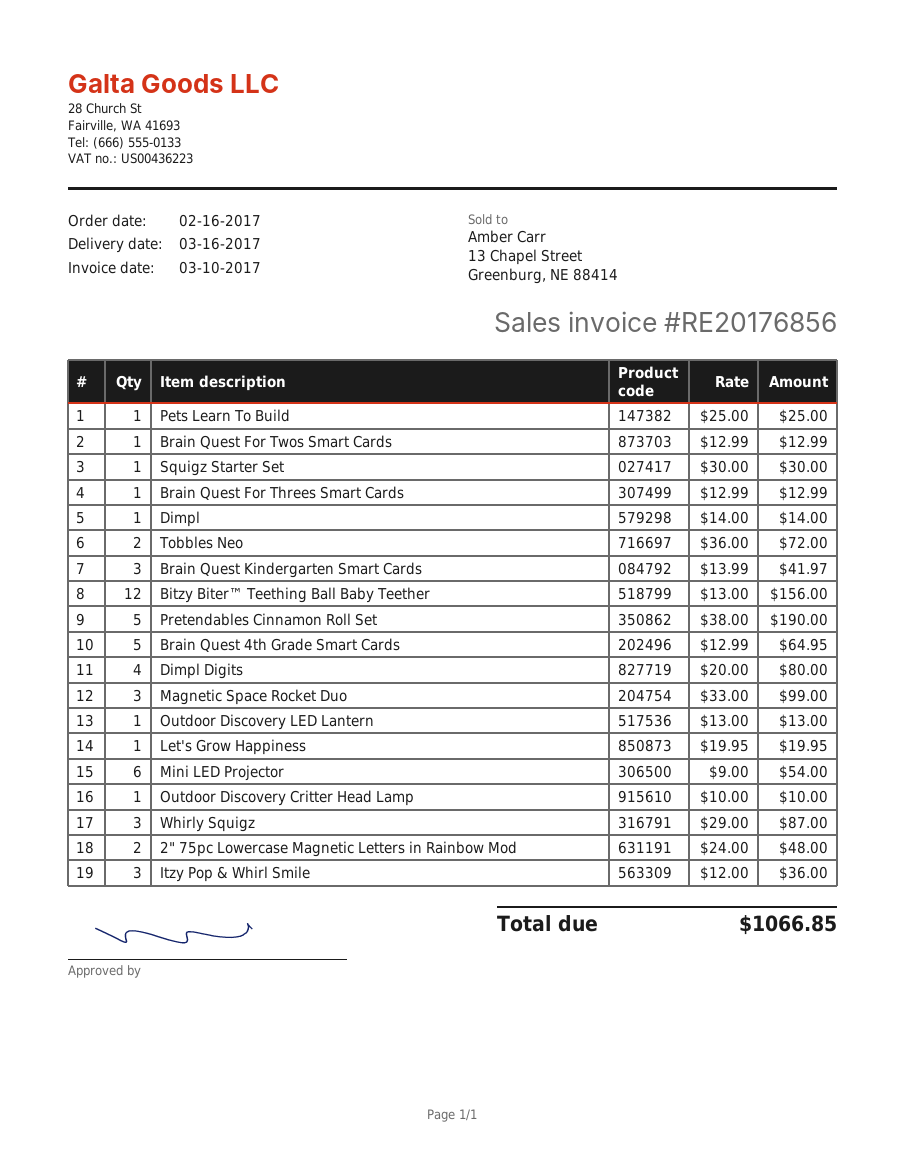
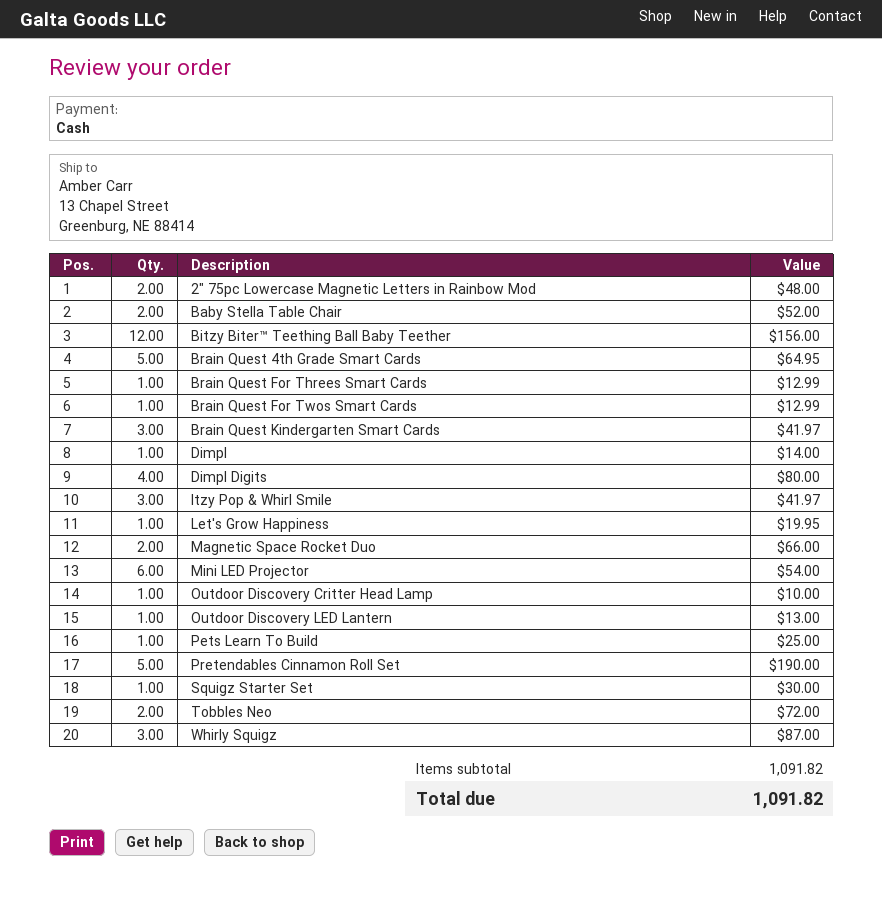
Magnetic Space Rocket Duo: 3 for 99.00 -> 2 for 66.00
Itzy Pop & Whirl Smile: 3 for 36.00 -> 3 for 41.97
Baby Stella Table Chair: none -> 2 for 52.00
total: 1066.85 -> 1091.82

